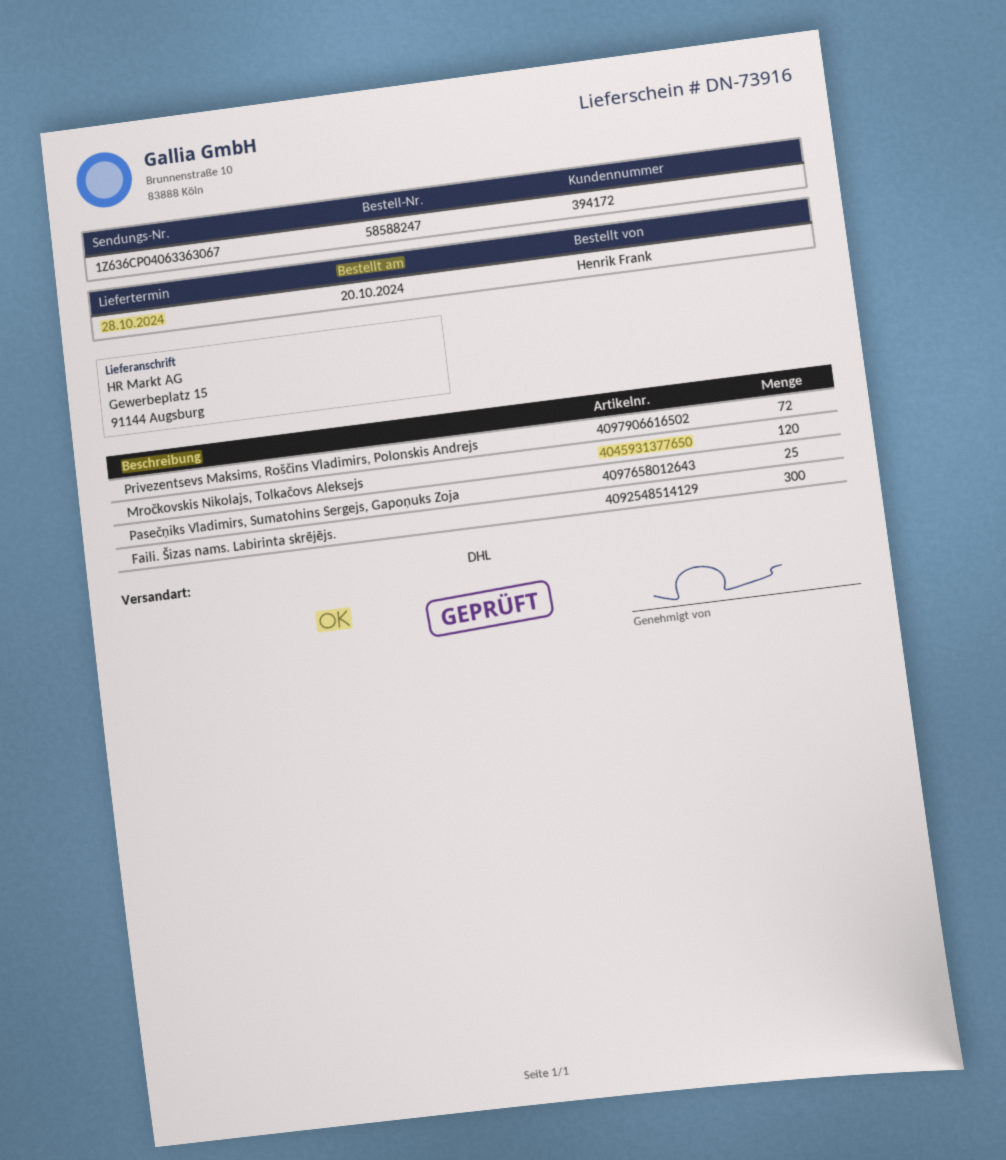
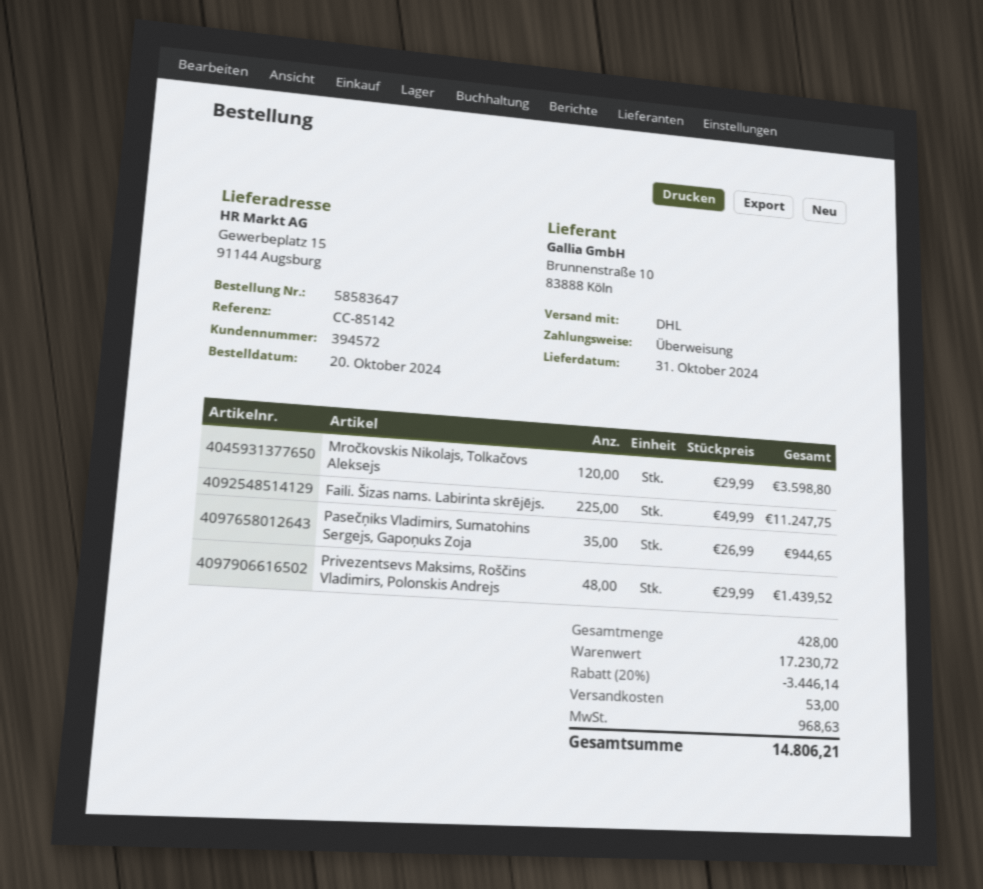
order number: 58588247 -> 58583647
delivery date: 2024-10-28 -> 2024-10-31
customer number: 394172 -> 394572
Privezentsevs Maksims, Roščins Vladimirs, Polonskis Andrejs: 72 -> 48
Pasečņiks Vladimirs, Sumatohins Sergejs, Gapoņuks Zoja: 25 -> 35
Faili. Šizas nams. Labirinta skrējējs.: 300 -> 225

